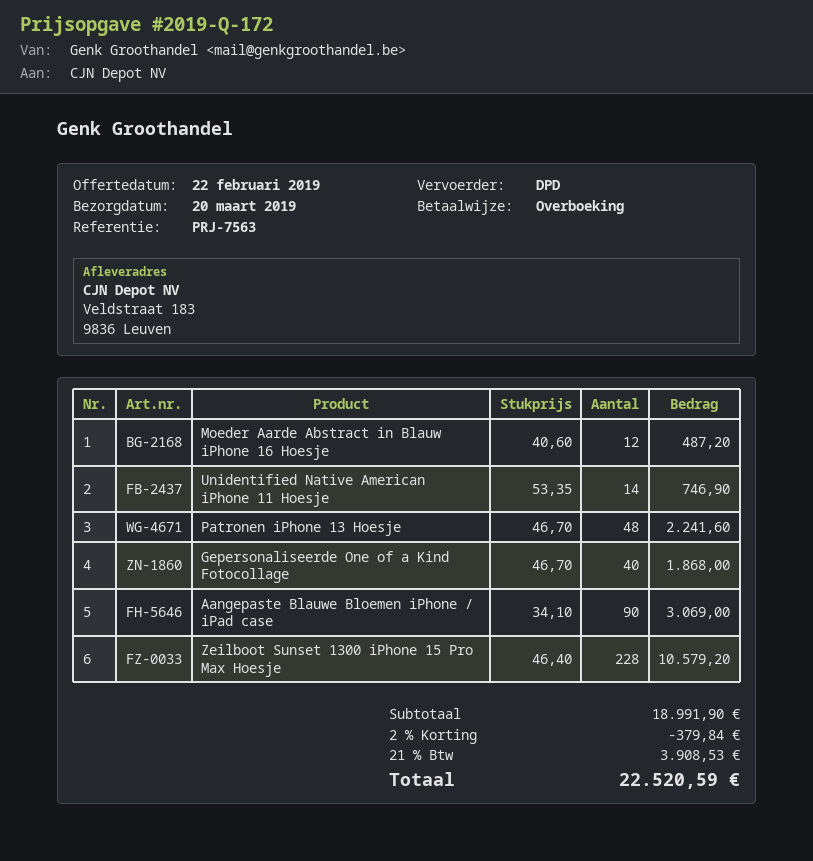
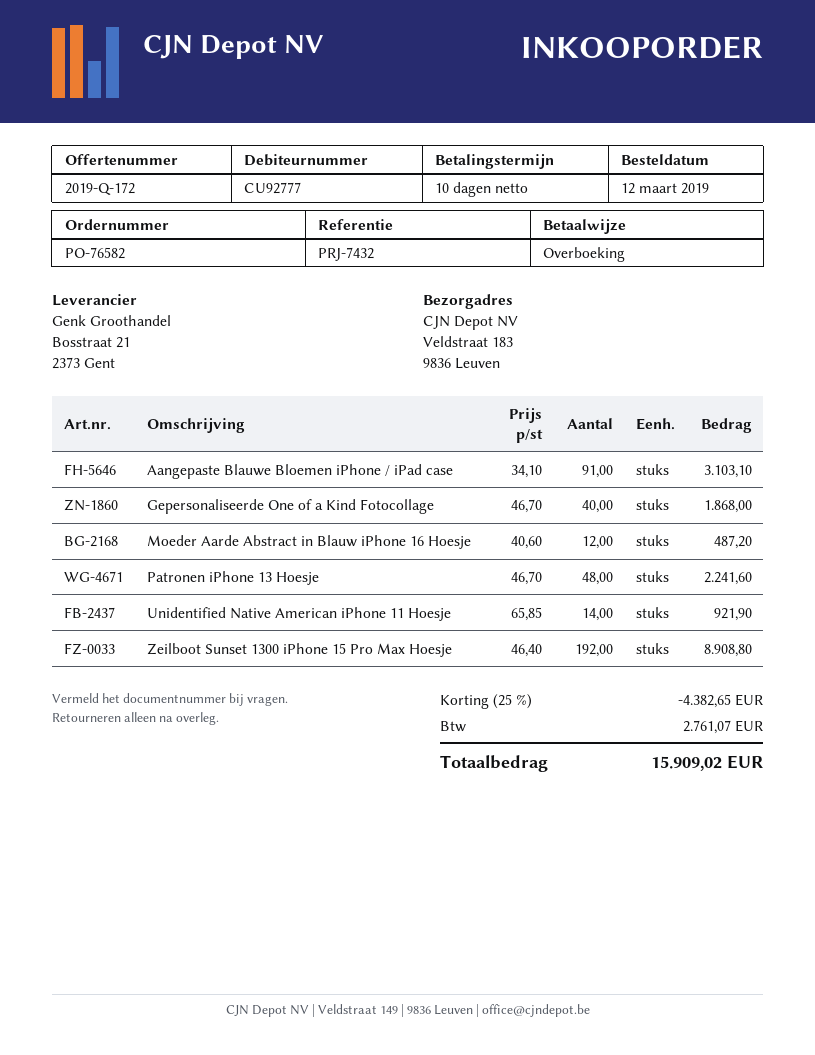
reference: PRJ-7563 -> PRJ-7432
Unidentified Native American iPhone 11 Hoesje: 14 x 53.35 = 746.90 -> 14 x 65.85 = 921.90
Aangepaste Blauwe Bloemen iPhone / iPad case: 90 x 34.10 = 3069.00 -> 91 x 34.10 = 3103.10
Zeilboot Sunset 1300 iPhone 15 Pro Max Hoesje: 228 x 46.40 = 10579.20 -> 192 x 46.40 = 8908.80
discount: 2% = 379.84 -> 25% = 4382.65
tax: 3908.53 -> 2761.07
total: 22520.59 -> 15909.02

